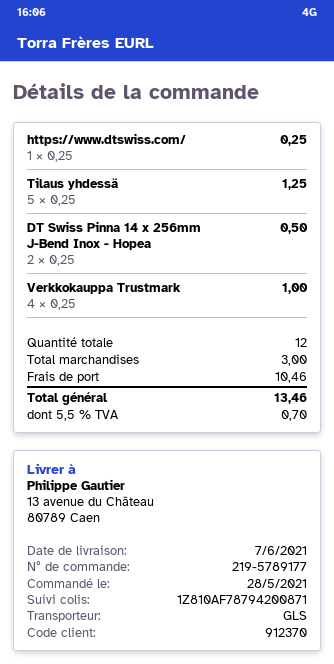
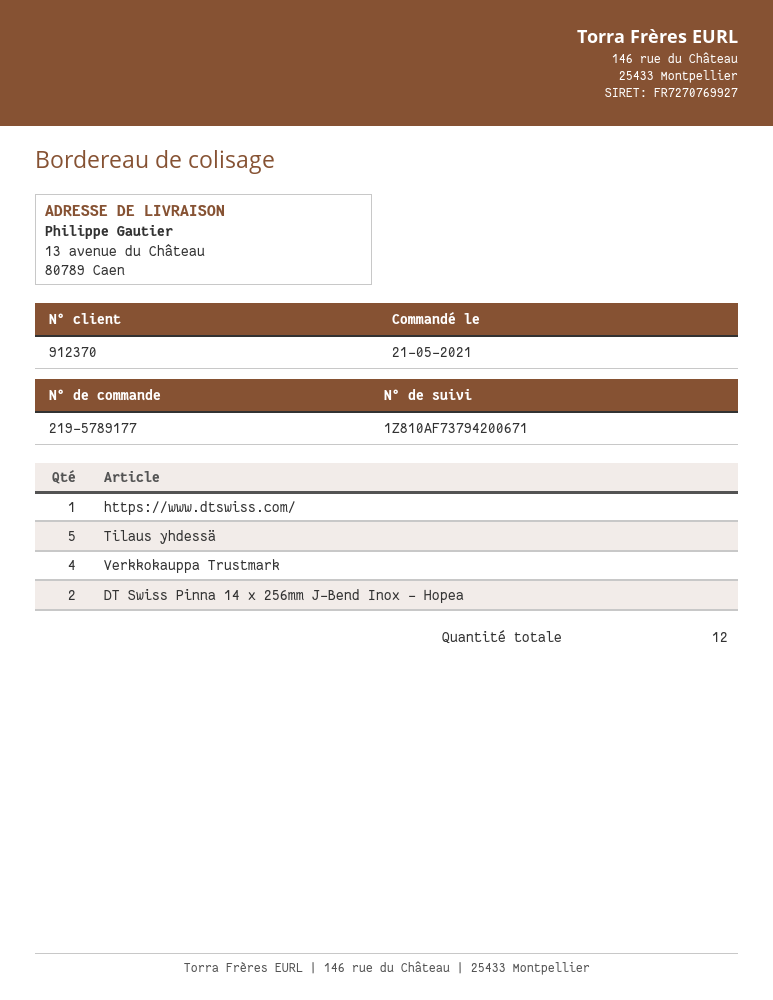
order date: 2021-05-28 -> 2021-05-21
tracking number: 1Z810AF78794200871 -> 1Z810AF73794200671

